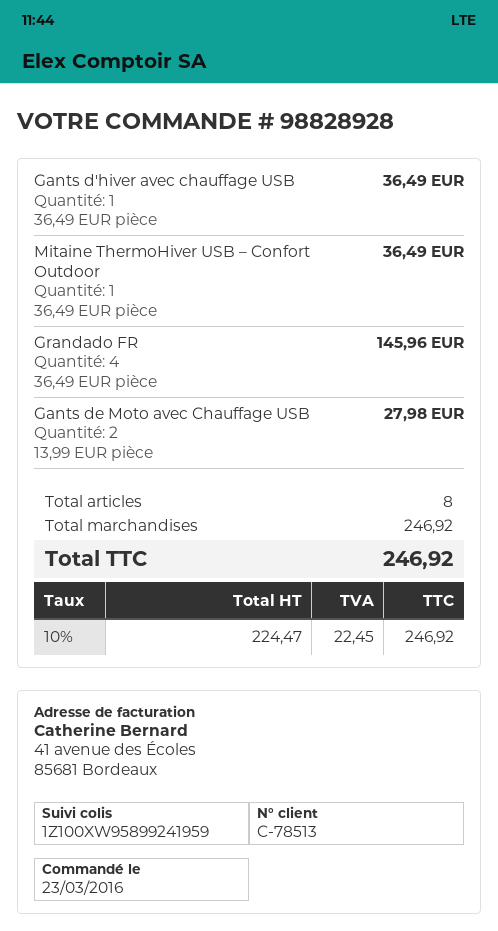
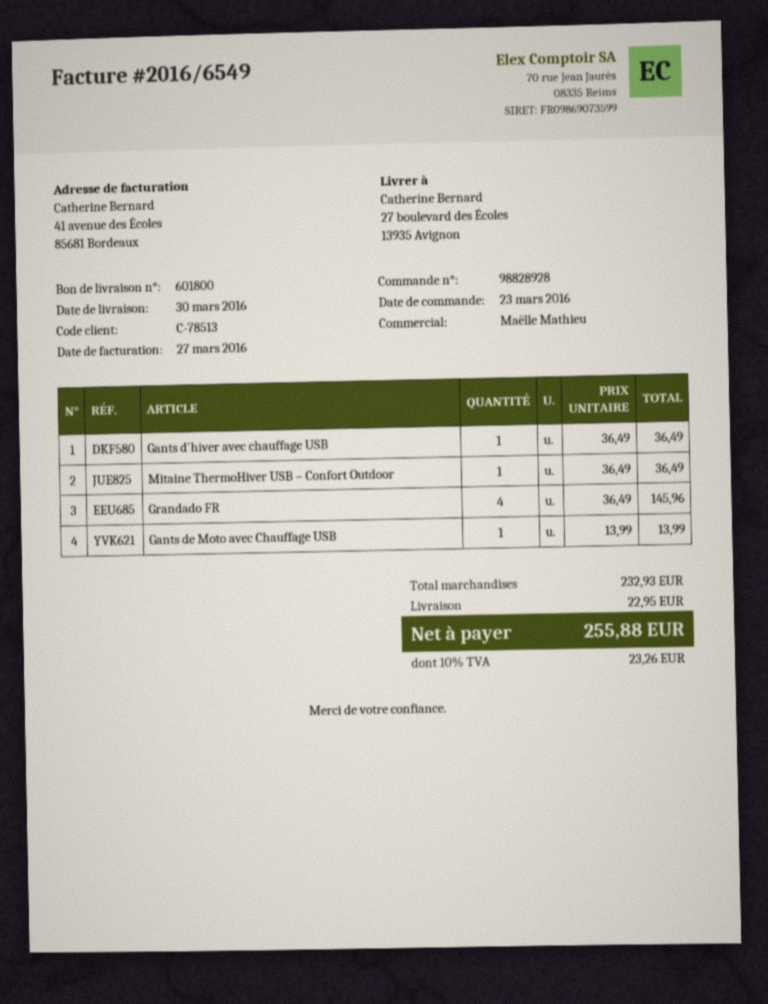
Gants de Moto avec Chauffage USB: 2 x 13.99 = 27.98 -> 1 x 13.99 = 13.99
subtotal: 246.92 -> 232.93
shipping: none -> 22.95
tax: 10% = 22.45 -> 10% = 23.26
total: 246.92 -> 255.88

